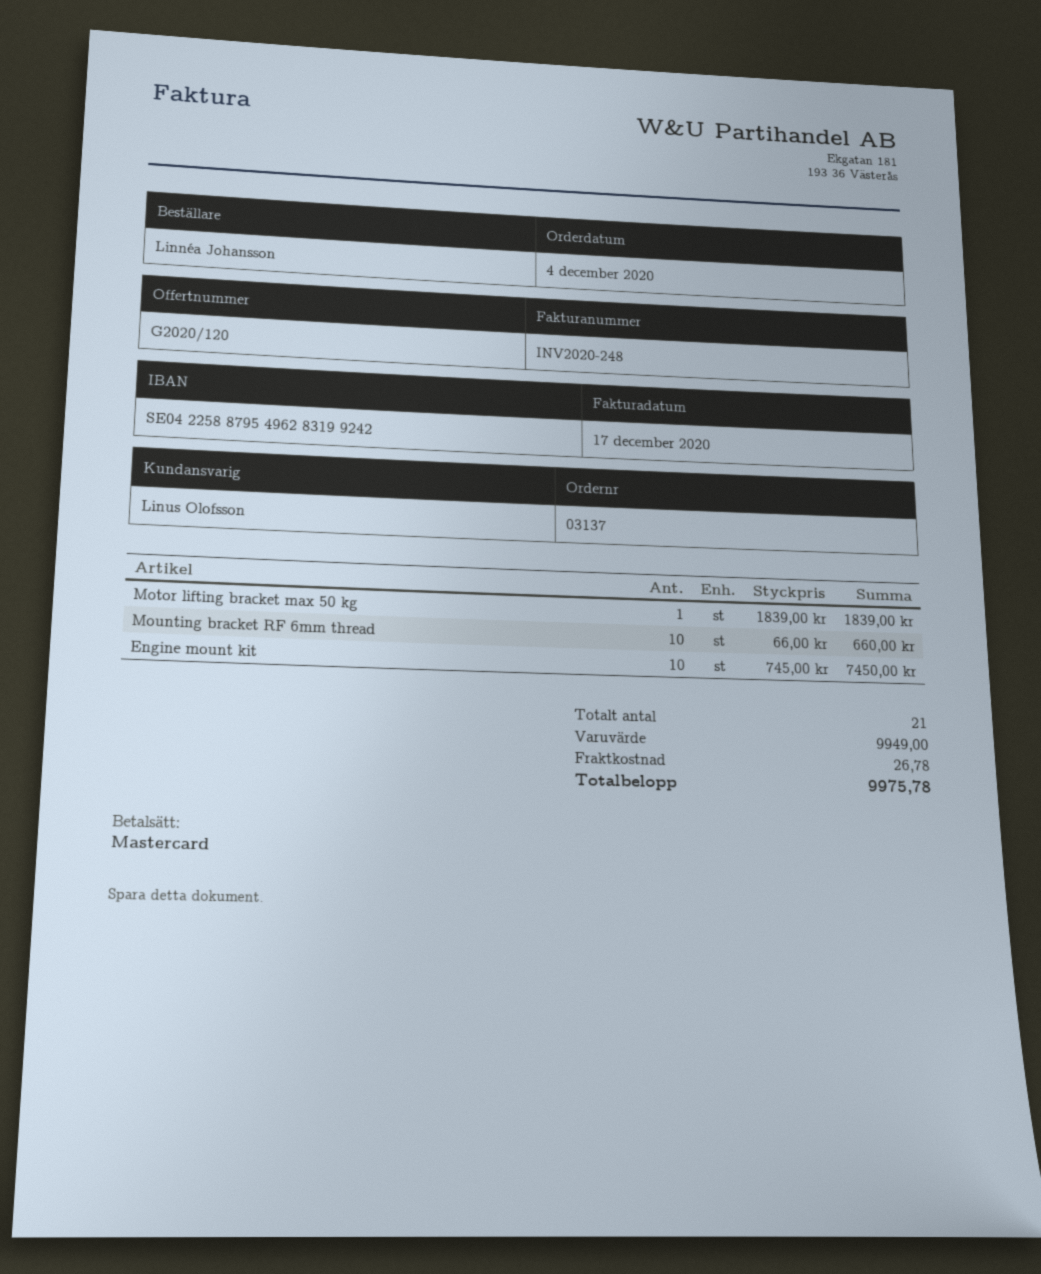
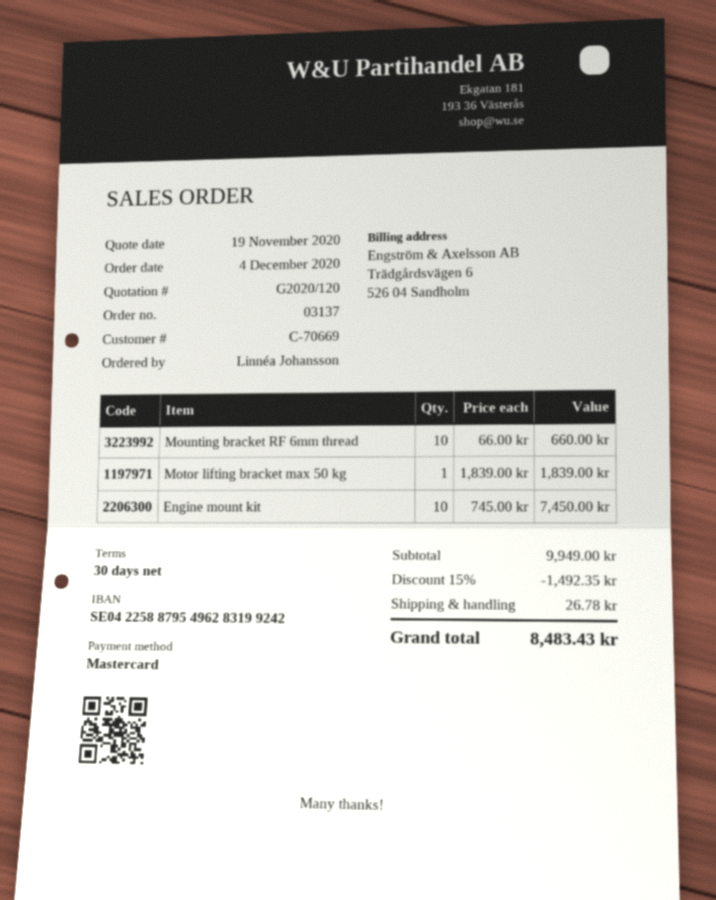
discount: none -> 15% = 1492.35
total: 9975.78 -> 8483.43

